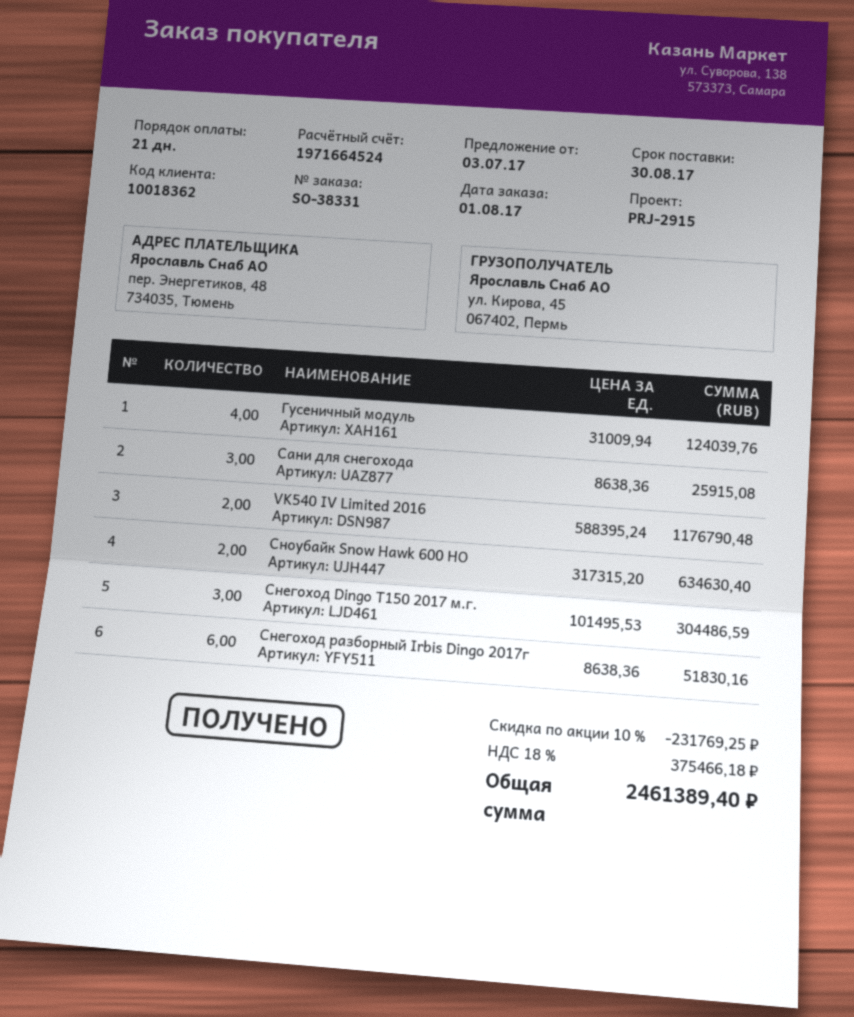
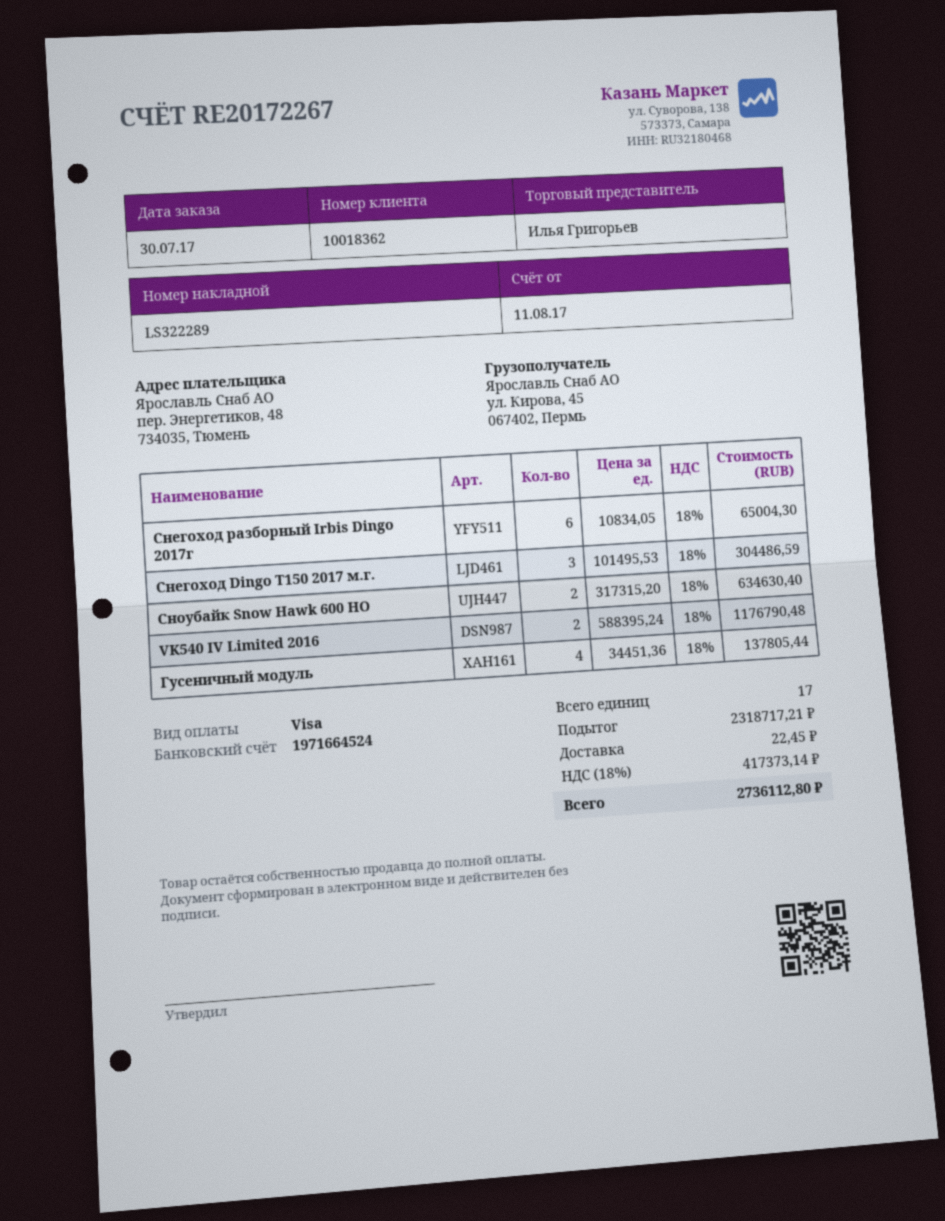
order date: 2017-08-01 -> 2017-07-30
Гусеничный модуль: 4 x 31009.94 = 124039.76 -> 4 x 34451.36 = 137805.44
Сани для снегохода: 3 x 8638.36 = 25915.08 -> none
Снегоход разборный Irbis Dingo 2017г: 6 x 8638.36 = 51830.16 -> 6 x 10834.05 = 65004.30
discount: 10% = 231769.25 -> none
shipping: none -> 22.45
tax: 18% = 375466.18 -> 18% = 417373.14
total: 2461389.40 -> 2736112.80

